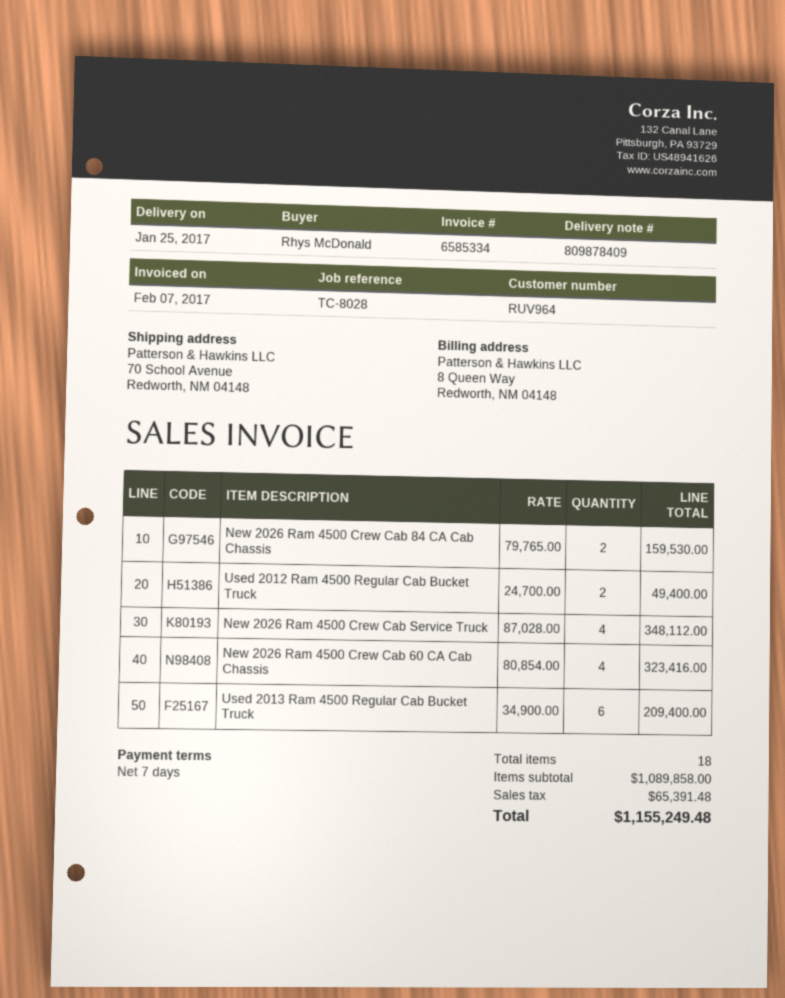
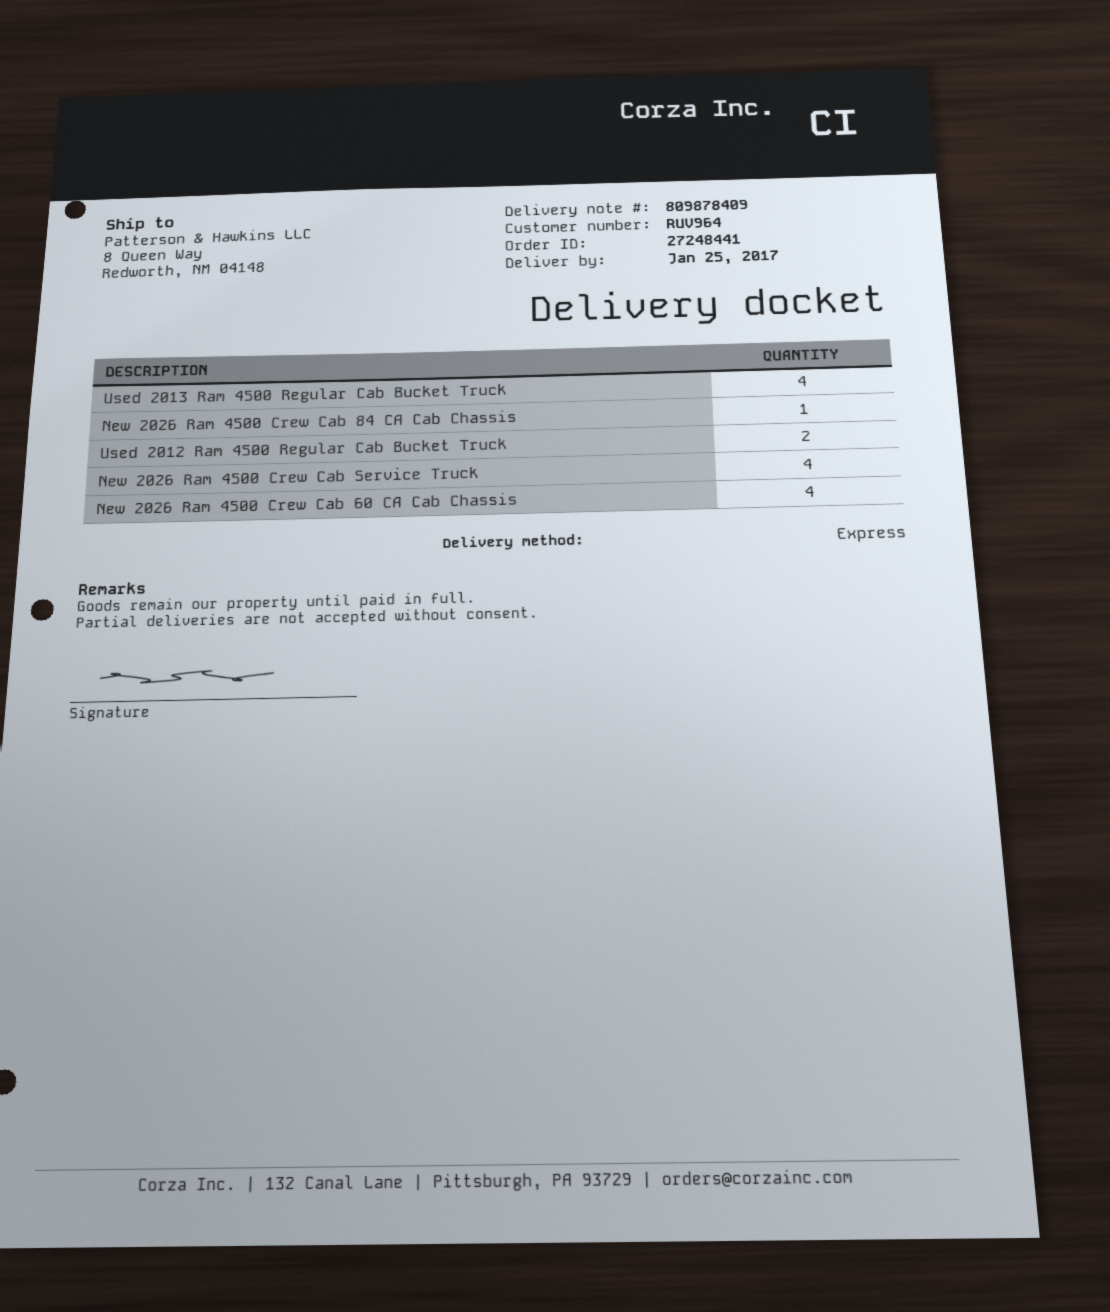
ship to: 70 School Avenue, Redworth, NM 04148 -> 8 Queen Way, Redworth, NM 04148
New 2026 Ram 4500 Crew Cab 84 CA Cab Chassis: 2 -> 1
Used 2013 Ram 4500 Regular Cab Bucket Truck: 6 -> 4

